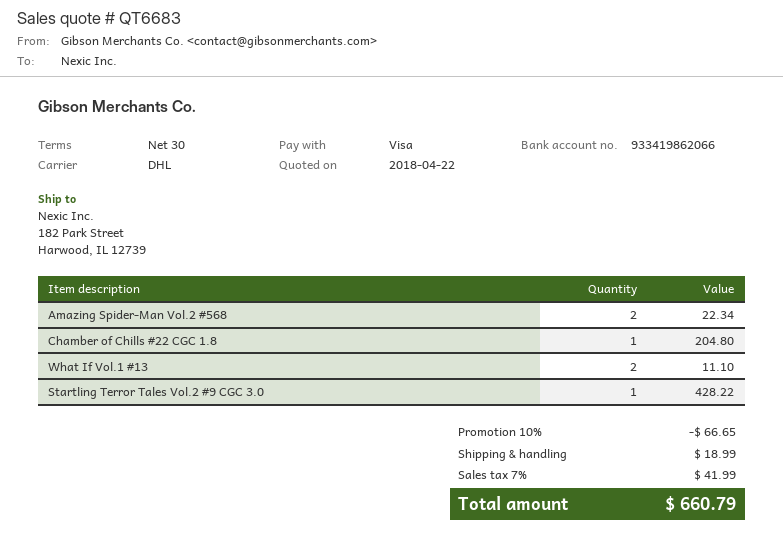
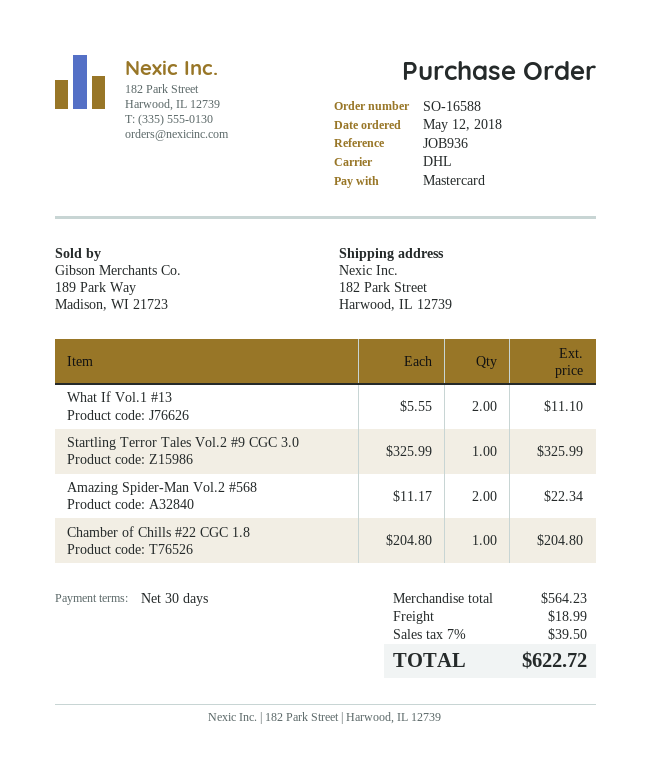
payment method: Visa -> Mastercard
Startling Terror Tales Vol.2 #9 CGC 3.0: 1 for 428.22 -> 1 for 325.99
discount: 10% = 66.65 -> none
tax: 7% = 41.99 -> 7% = 39.50
total: 660.79 -> 622.72

